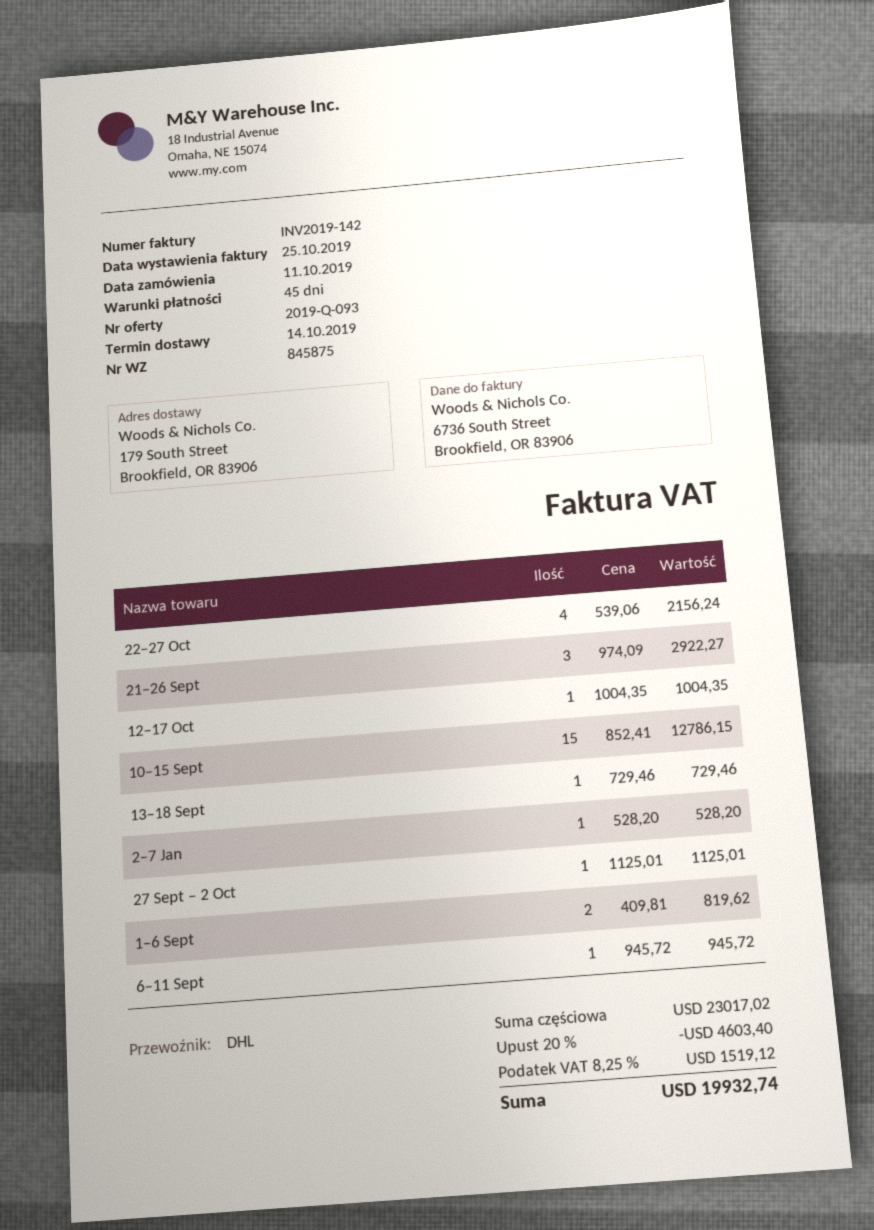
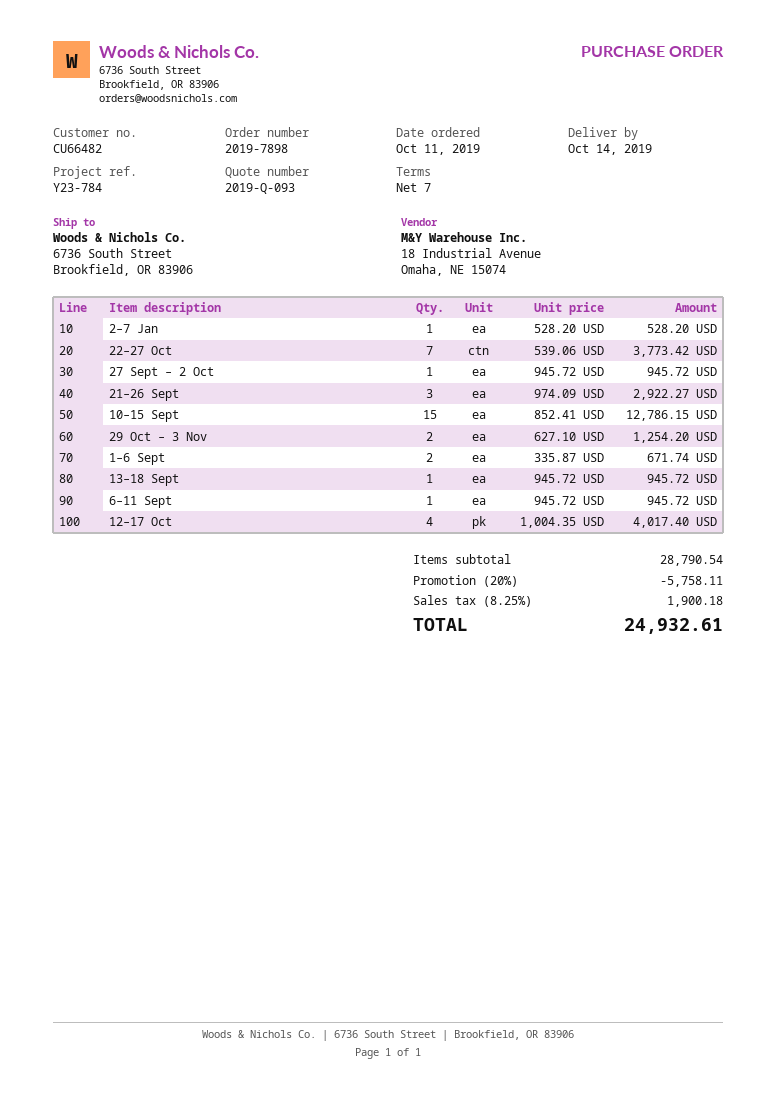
payment terms: 45 days -> 7 days
ship to: 179 South Street, Brookfield, OR 83906 -> 6736 South Street, Brookfield, OR 83906
22–27 Oct: 4 x 539.06 = 2156.24 -> 7 x 539.06 = 3773.42
12–17 Oct: 1 x 1004.35 = 1004.35 -> 4 x 1004.35 = 4017.40
13–18 Sept: 1 x 729.46 = 729.46 -> 1 x 945.72 = 945.72
27 Sept – 2 Oct: 1 x 1125.01 = 1125.01 -> 1 x 945.72 = 945.72
1–6 Sept: 2 x 409.81 = 819.62 -> 2 x 335.87 = 671.74
29 Oct – 3 Nov: none -> 2 x 627.10 = 1254.20
subtotal: 23017.02 -> 28790.54
discount: 20% = 4603.40 -> 20% = 5758.11
tax: 8.25% = 1519.12 -> 8.25% = 1900.18
total: 19932.74 -> 24932.61

